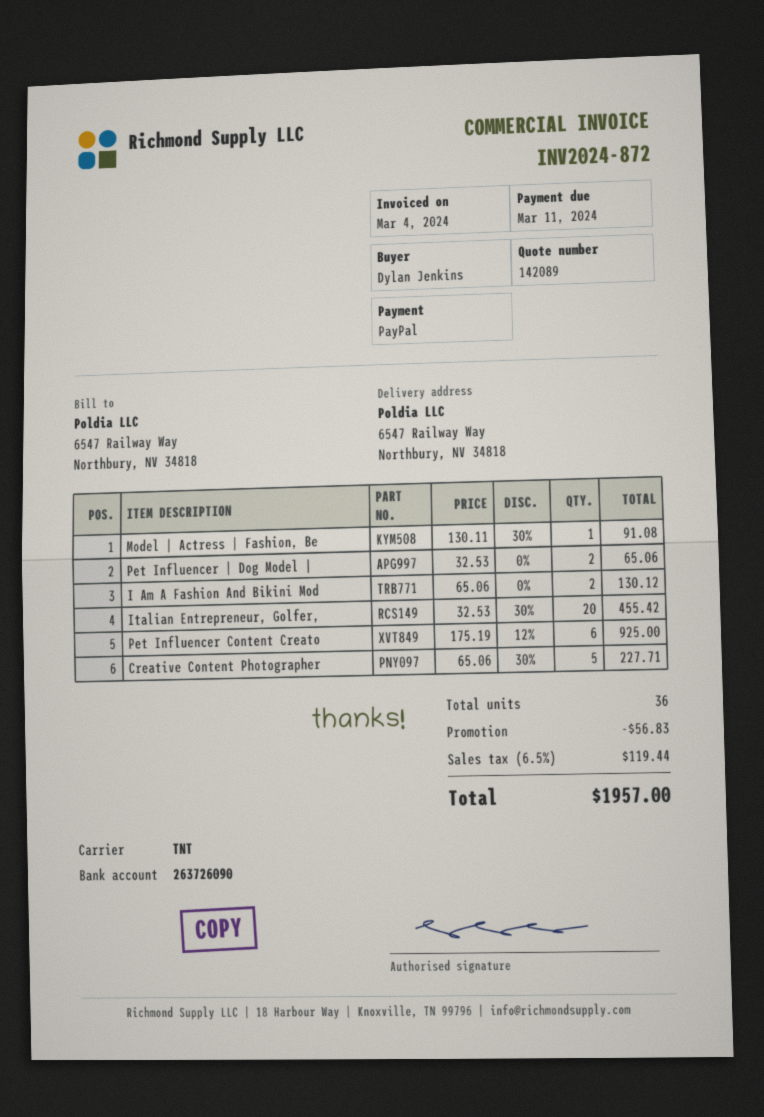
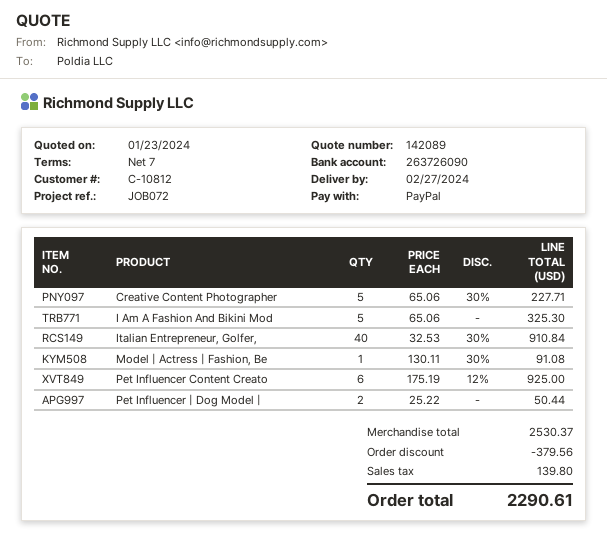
Pet Influencer | Dog Model |: 2 x 32.53 = 65.06 -> 2 x 25.22 = 50.44
I Am A Fashion And Bikini Mod: 2 x 65.06 = 130.12 -> 5 x 65.06 = 325.30
Italian Entrepreneur, Golfer,: 20 x 32.53 - 30% = 455.42 -> 40 x 32.53 - 30% = 910.84
discount: 56.83 -> 379.56
tax: 119.44 -> 139.80
total: 1957.00 -> 2290.61

